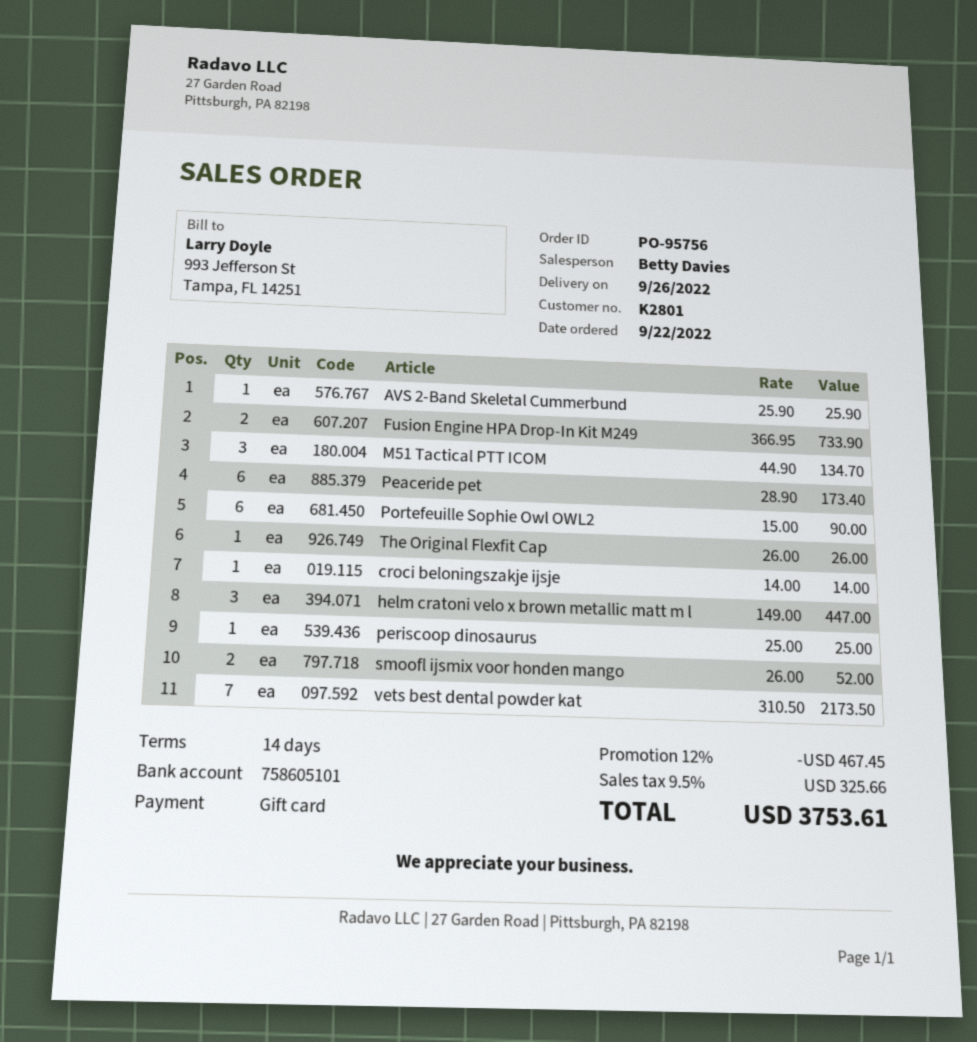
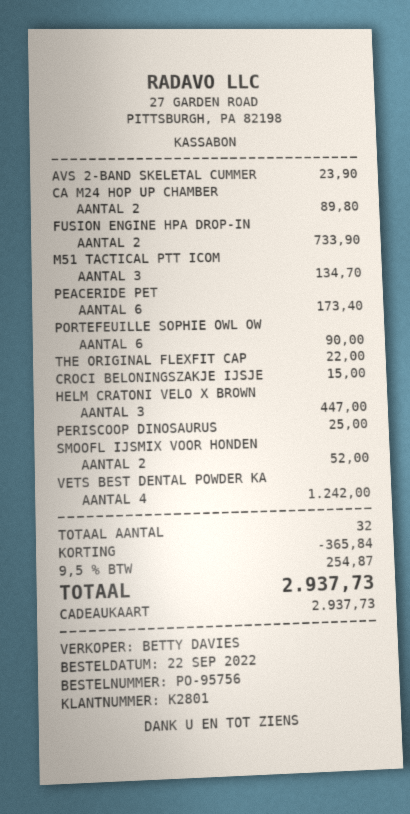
AVS 2-Band Skeletal Cummerbund: 1 for 25.90 -> 1 for 23.90
The Original Flexfit Cap: 1 for 26.00 -> 1 for 22.00
croci beloningszakje ijsje: 1 for 14.00 -> 1 for 15.00
vets best dental powder kat: 7 for 2173.50 -> 4 for 1242.00
CA M24 HOP UP CHAMBER: none -> 2 for 89.80
discount: 467.45 -> 365.84
tax: 9.5% = 325.66 -> 9.5% = 254.87
total: 3753.61 -> 2937.73

